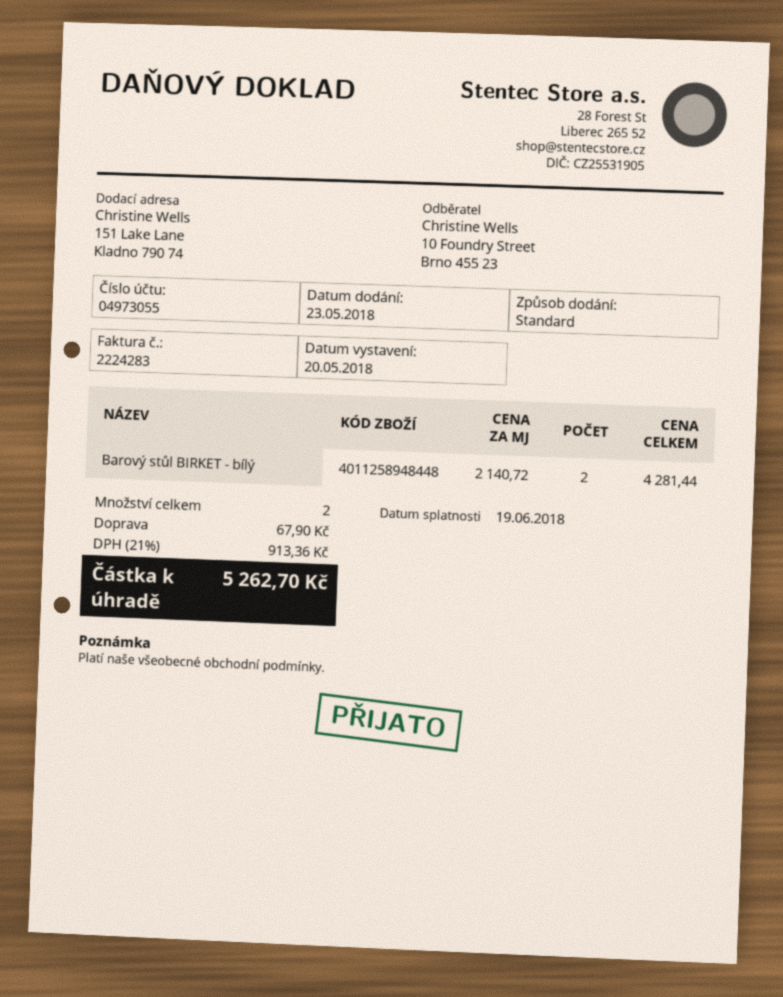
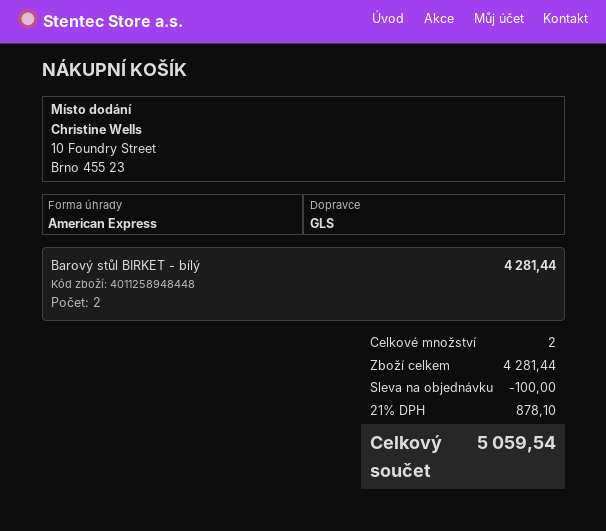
shipping method: standard -> GLS
ship to: 151 Lake Lane, Kladno 790 74 -> 10 Foundry Street, Brno 455 23
discount: none -> 100.00
shipping: 67.90 -> none
tax: 21% = 913.36 -> 21% = 878.10
total: 5262.70 -> 5059.54

